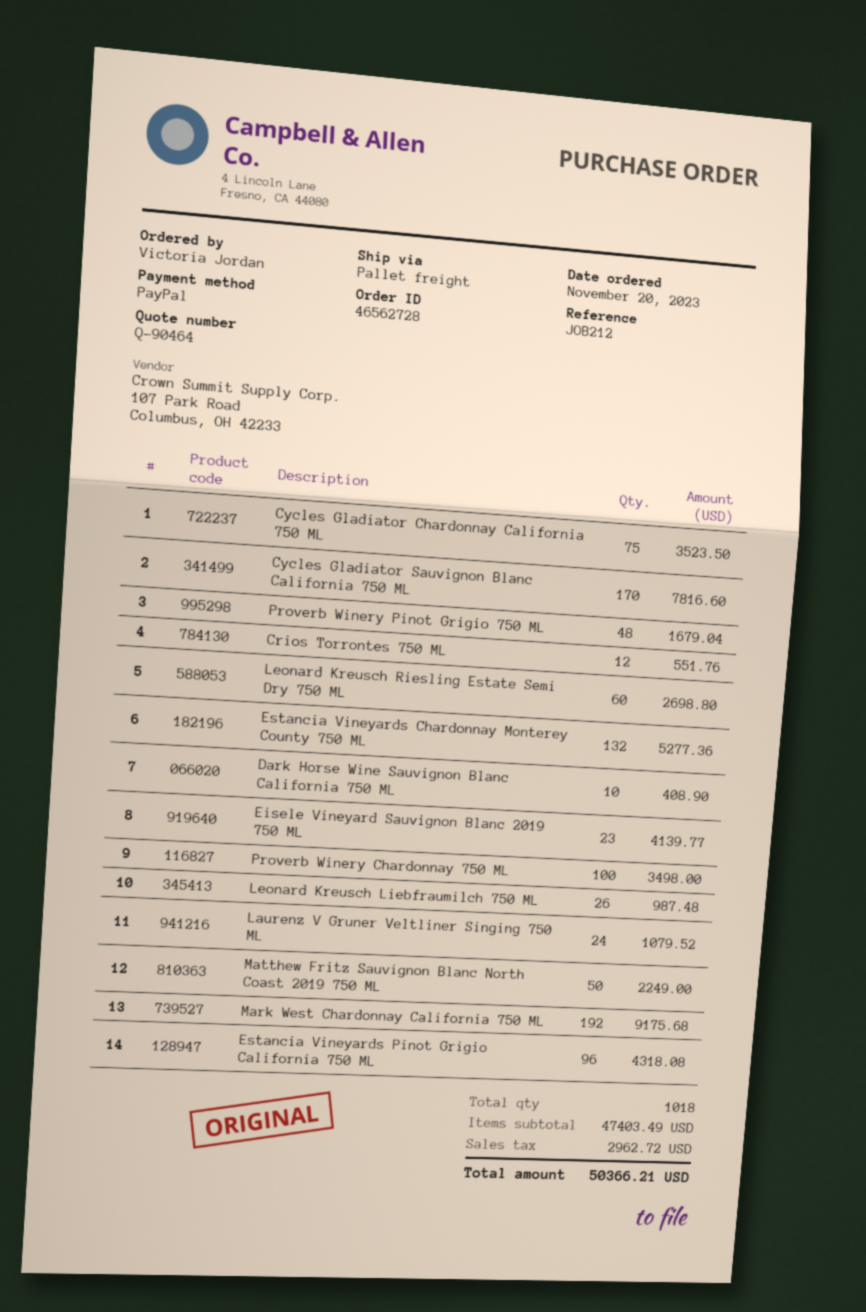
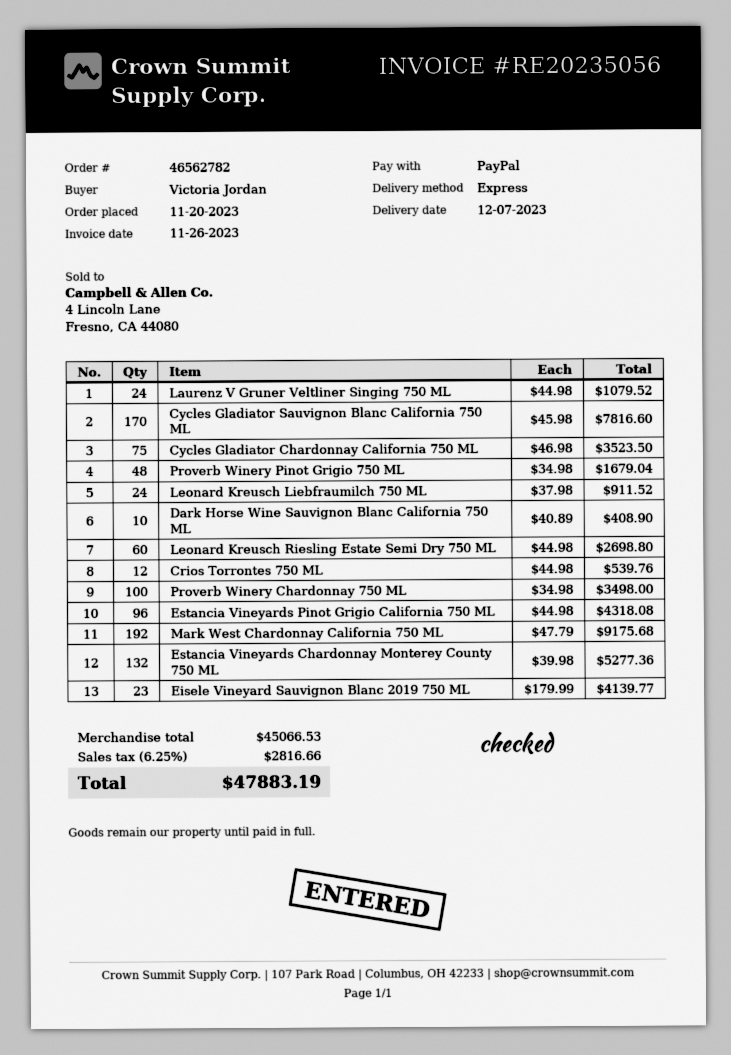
order number: 46562728 -> 46562782
shipping method: pallet freight -> express
Crios Torrontes 750 ML: 12 for 551.76 -> 12 for 539.76
Leonard Kreusch Liebfraumilch 750 ML: 26 for 987.48 -> 24 for 911.52
Matthew Fritz Sauvignon Blanc North Coast 2019 750 ML: 50 for 2249.00 -> none
subtotal: 47403.49 -> 45066.53
tax: 2962.72 -> 2816.66
total: 50366.21 -> 47883.19

